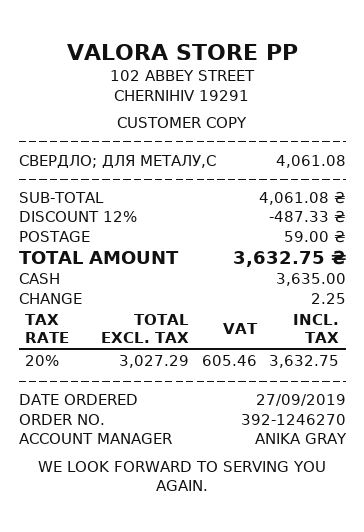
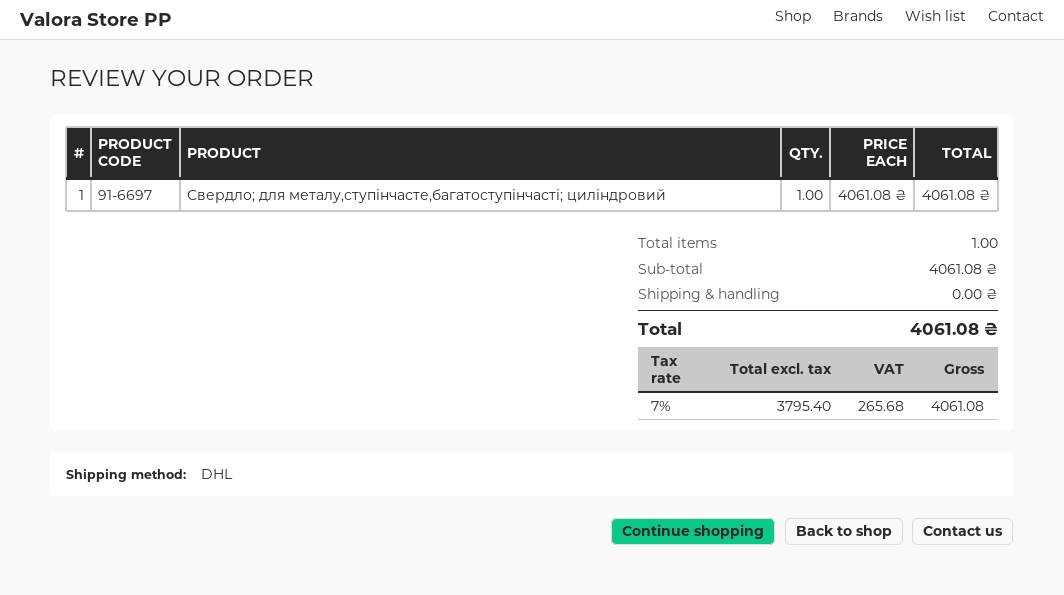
discount: 12% = 487.33 -> none
shipping: 59.00 -> 0.00
net: 3027.29 -> 3795.40
tax: 20% = 605.46 -> 7% = 265.68
total: 3632.75 -> 4061.08

